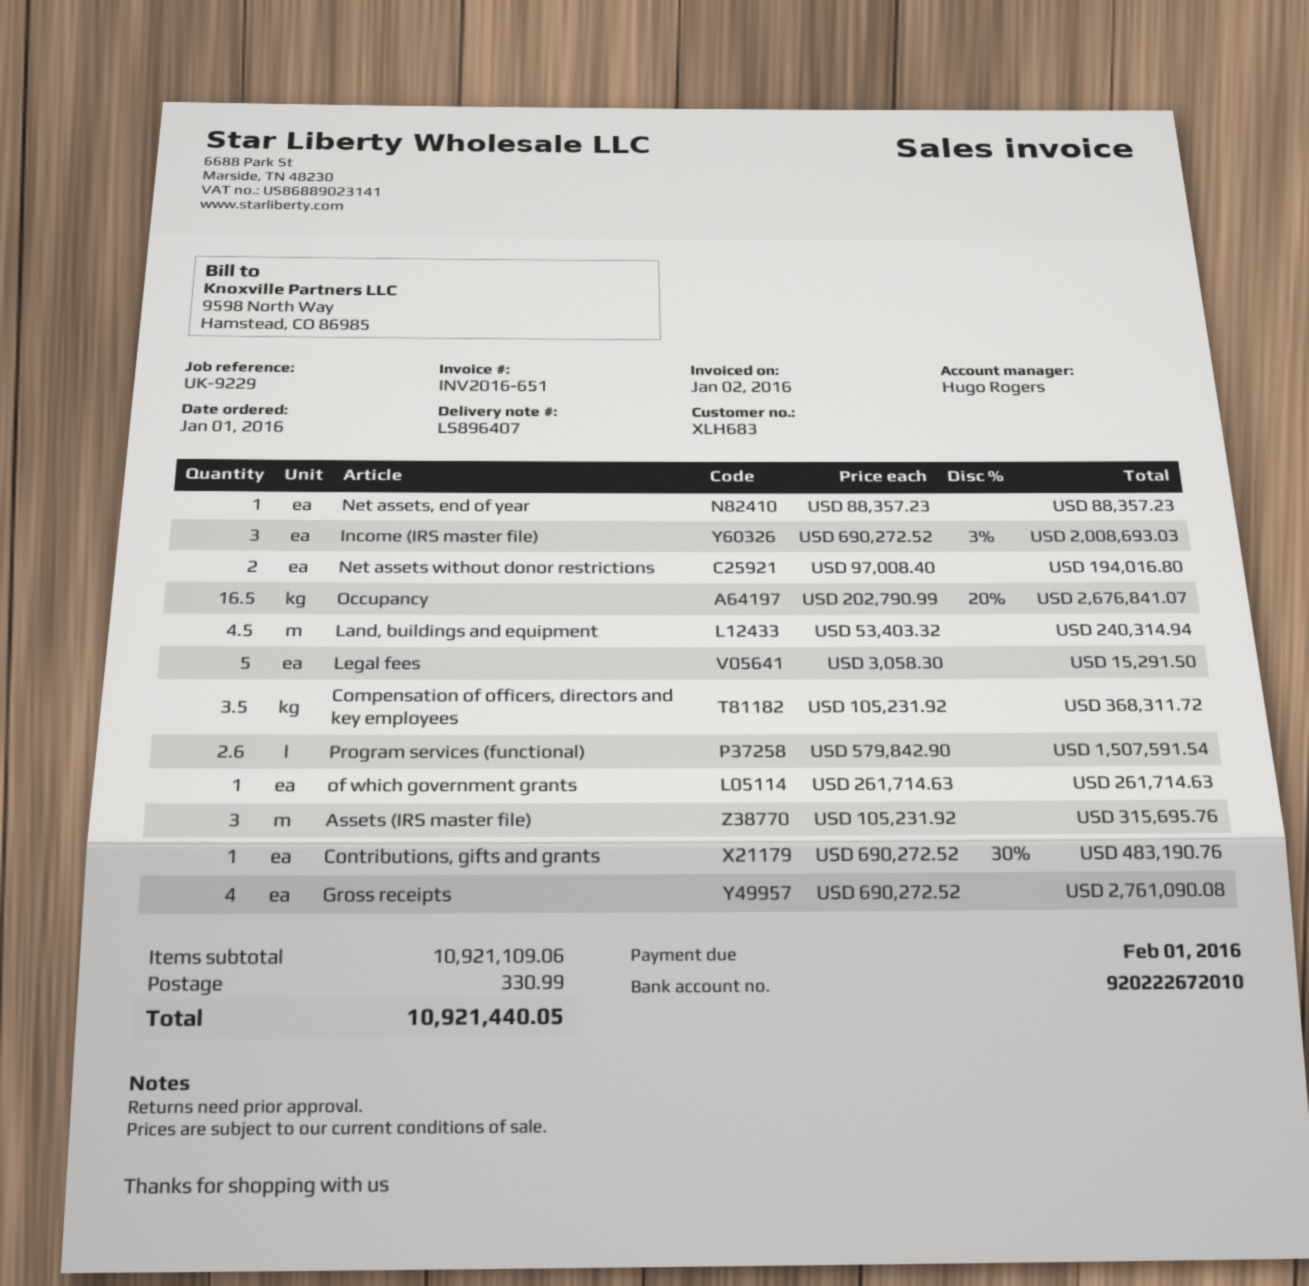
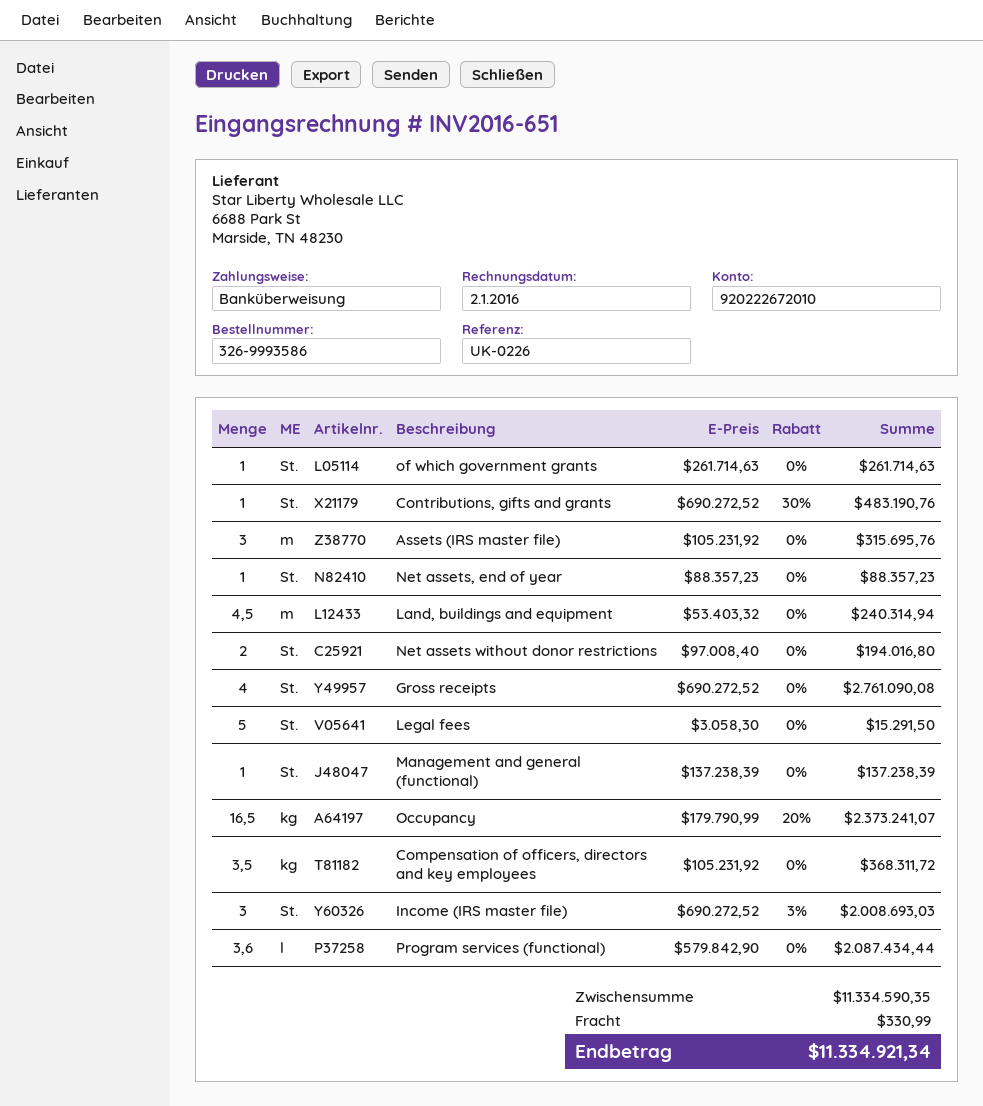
reference: UK-9229 -> UK-0226
Occupancy: 16.5 x 202790.99 - 20% = 2676841.07 -> 16.5 x 179790.99 - 20% = 2373241.07
Program services (functional): 2.6 x 579842.90 = 1507591.54 -> 3.6 x 579842.90 = 2087434.44
Management and general (functional): none -> 1 x 137238.39 = 137238.39
subtotal: 10921109.06 -> 11334590.35
total: 10921440.05 -> 11334921.34

